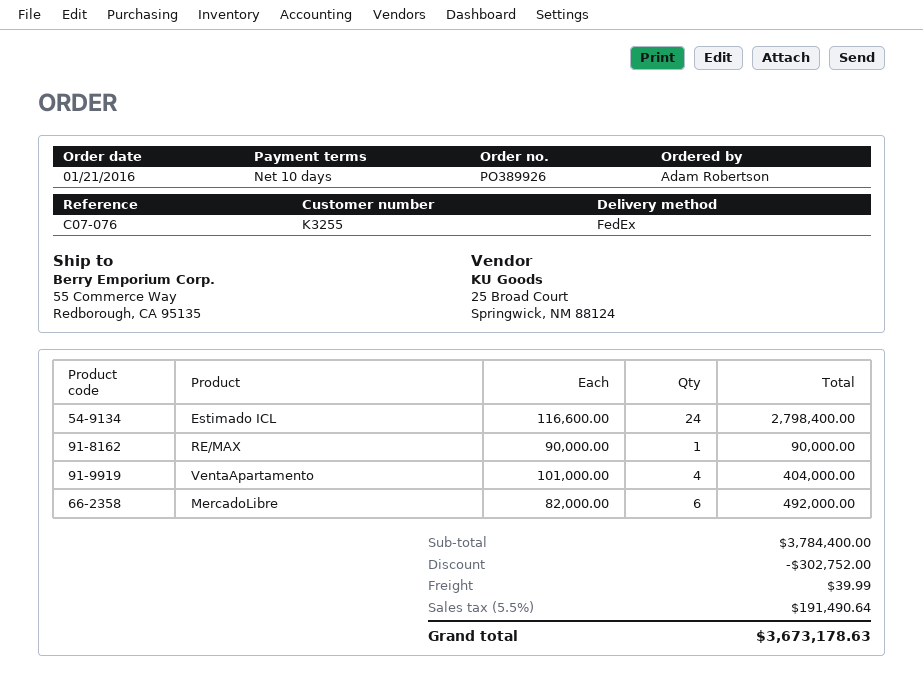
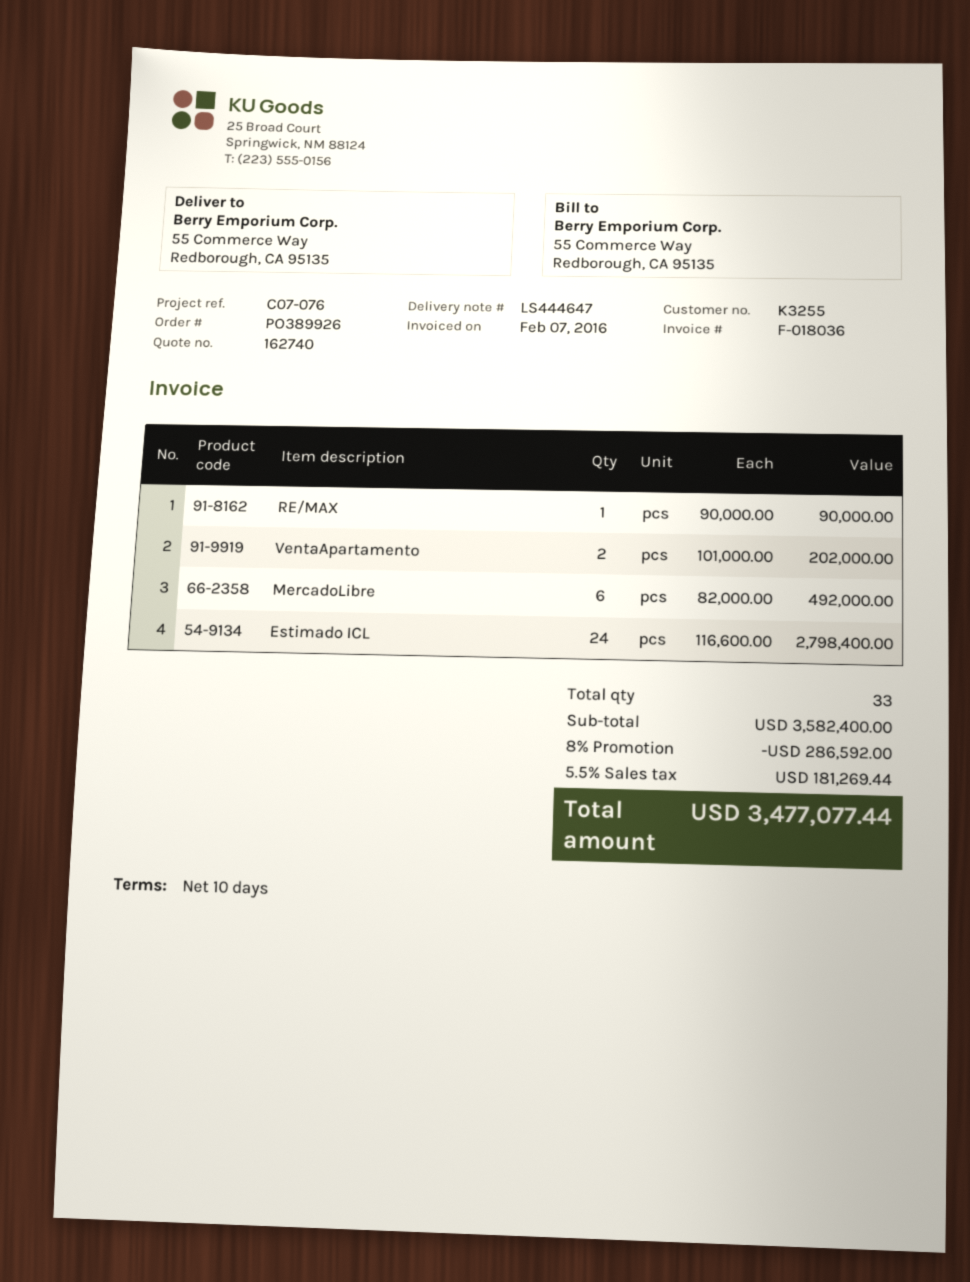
VentaApartamento: 4 x 101000.00 = 404000.00 -> 2 x 101000.00 = 202000.00
subtotal: 3784400.00 -> 3582400.00
discount: 302752.00 -> 286592.00
shipping: 39.99 -> none
tax: 5.5% = 191490.64 -> 5.5% = 181269.44
total: 3673178.63 -> 3477077.44

